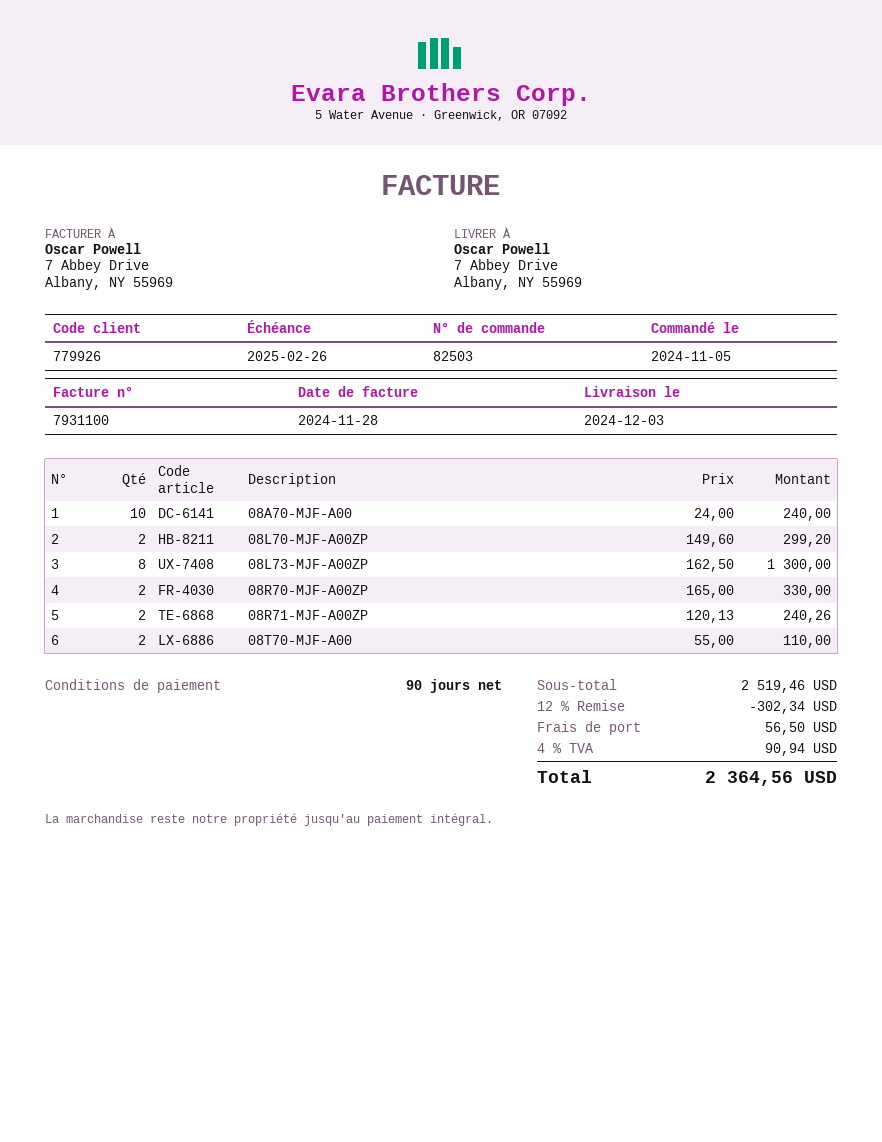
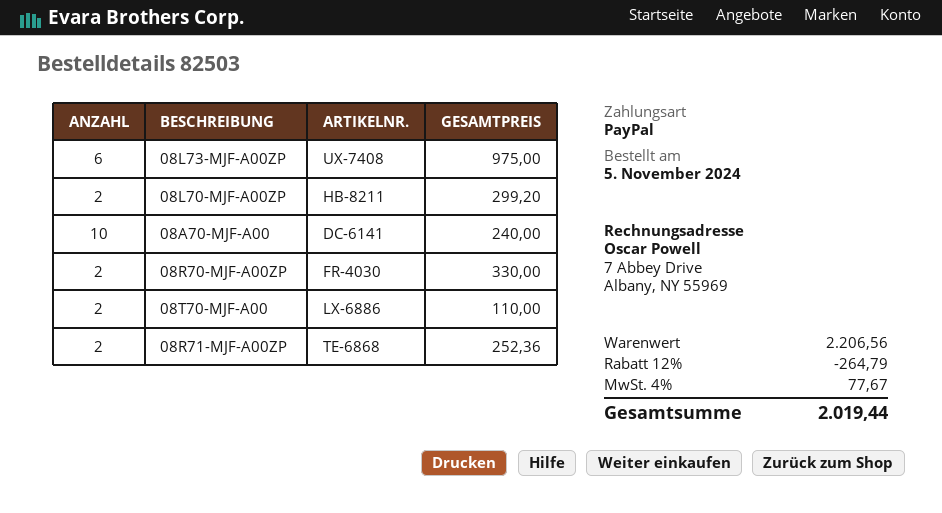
08L73-MJF-A00ZP: 8 for 1300.00 -> 6 for 975.00
08R71-MJF-A00ZP: 2 for 240.26 -> 2 for 252.36
subtotal: 2519.46 -> 2206.56
discount: 12% = 302.34 -> 12% = 264.79
shipping: 56.50 -> none
tax: 4% = 90.94 -> 4% = 77.67
total: 2364.56 -> 2019.44

